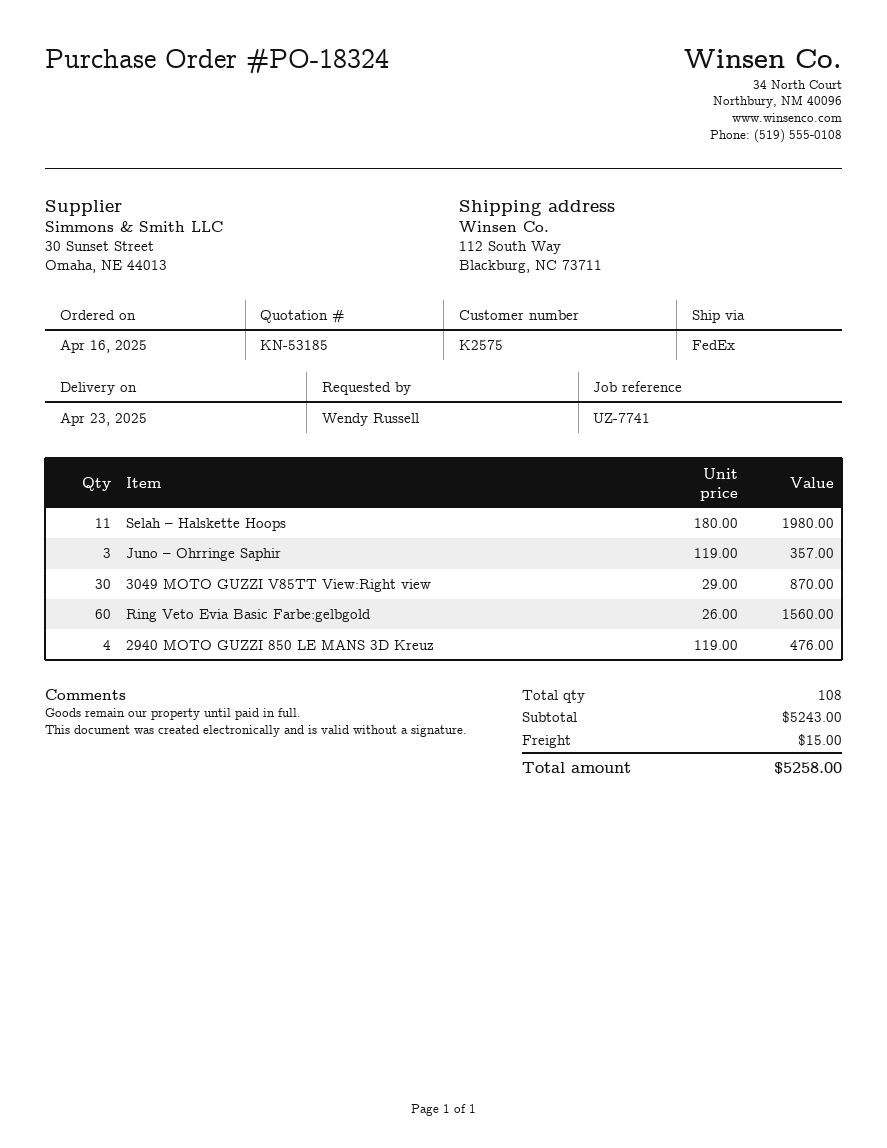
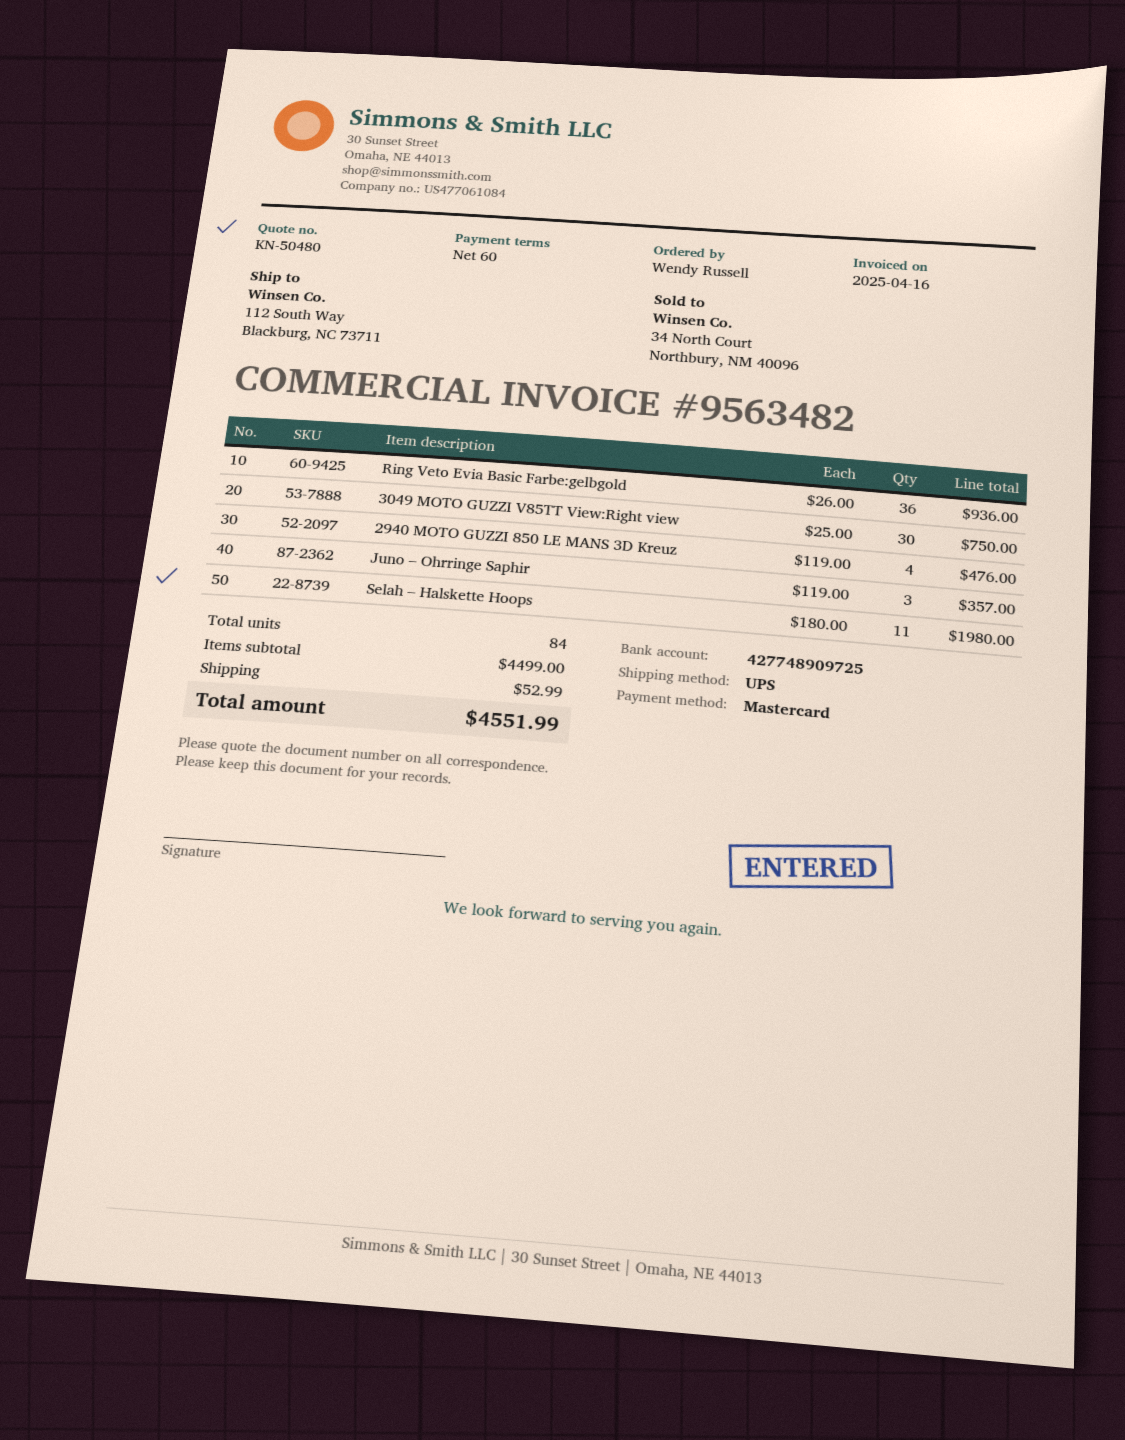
quote number: KN-53185 -> KN-50480
shipping method: FedEx -> UPS
3049 MOTO GUZZI V85TT View:Right view: 30 x 29.00 = 870.00 -> 30 x 25.00 = 750.00
Ring Veto Evia Basic Farbe:gelbgold: 60 x 26.00 = 1560.00 -> 36 x 26.00 = 936.00
total quantity: 108 -> 84
subtotal: 5243.00 -> 4499.00
shipping: 15.00 -> 52.99
total: 5258.00 -> 4551.99

